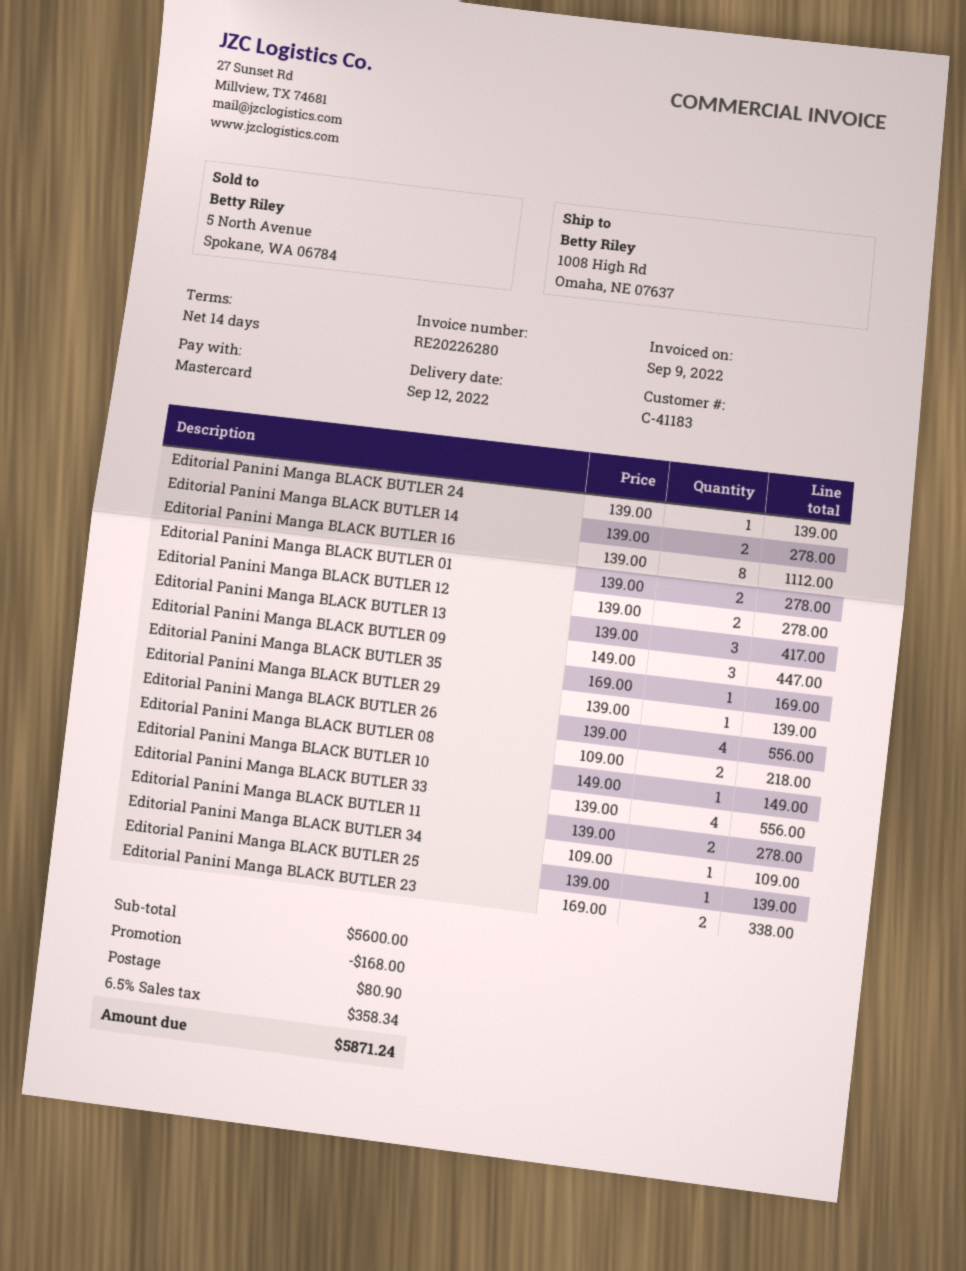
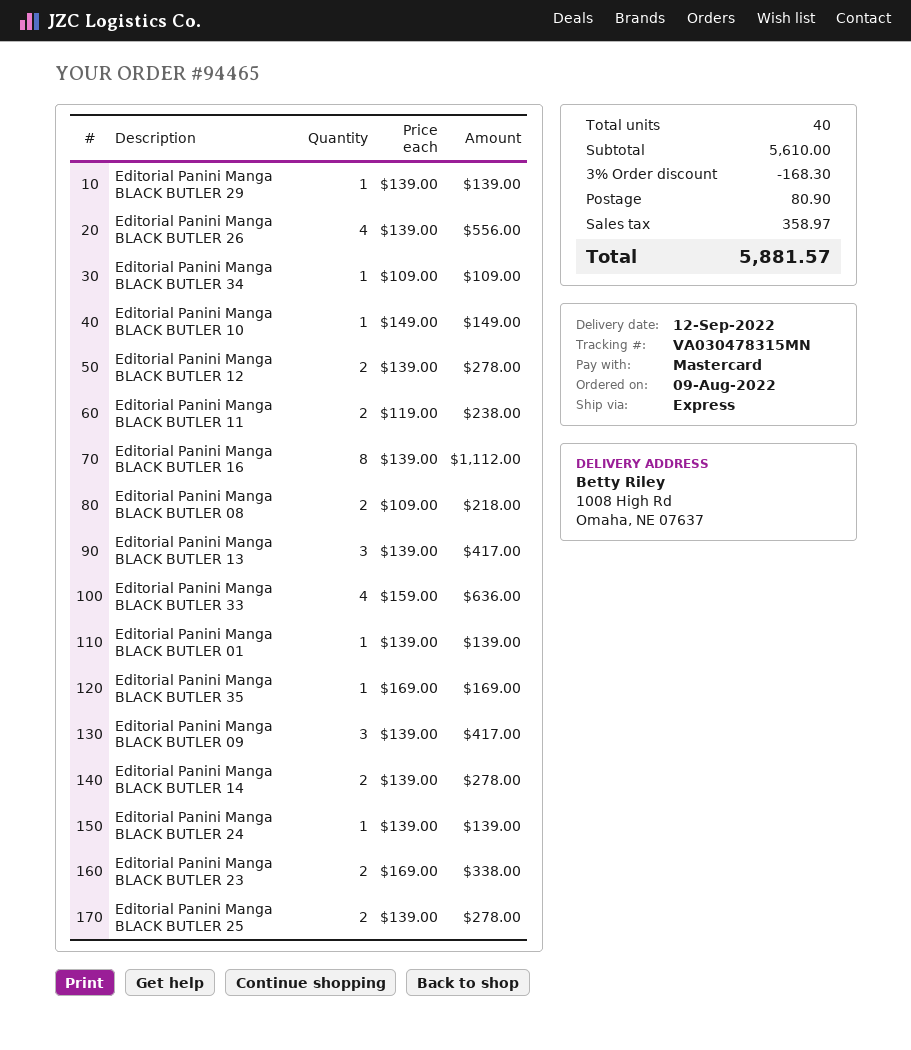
Editorial Panini Manga BLACK BUTLER 01: 2 x 139.00 = 278.00 -> 1 x 139.00 = 139.00
Editorial Panini Manga BLACK BUTLER 09: 3 x 149.00 = 447.00 -> 3 x 139.00 = 417.00
Editorial Panini Manga BLACK BUTLER 33: 4 x 139.00 = 556.00 -> 4 x 159.00 = 636.00
Editorial Panini Manga BLACK BUTLER 11: 2 x 139.00 = 278.00 -> 2 x 119.00 = 238.00
Editorial Panini Manga BLACK BUTLER 25: 1 x 139.00 = 139.00 -> 2 x 139.00 = 278.00
subtotal: 5600.00 -> 5610.00
discount: 168.00 -> 168.30
tax: 358.34 -> 358.97
total: 5871.24 -> 5881.57

